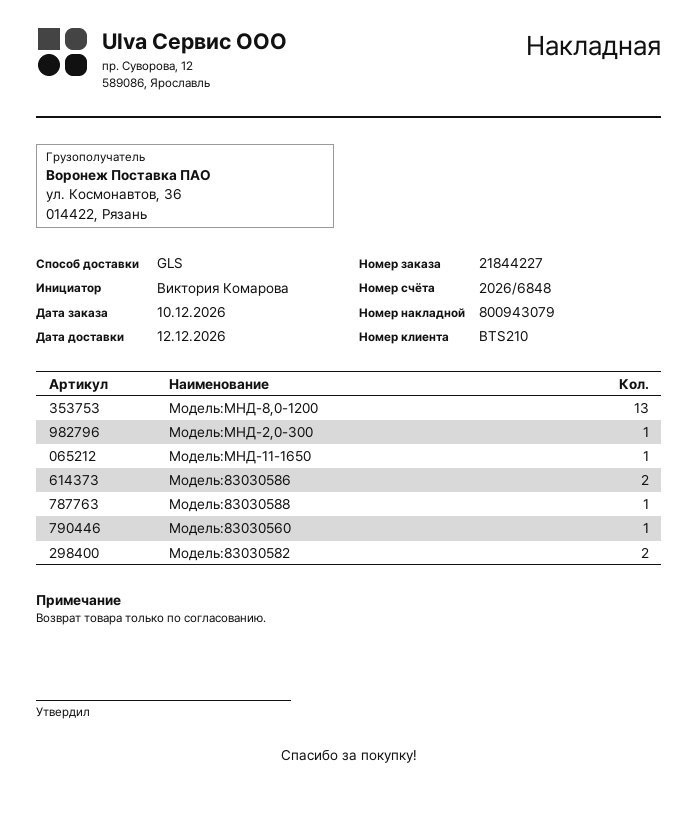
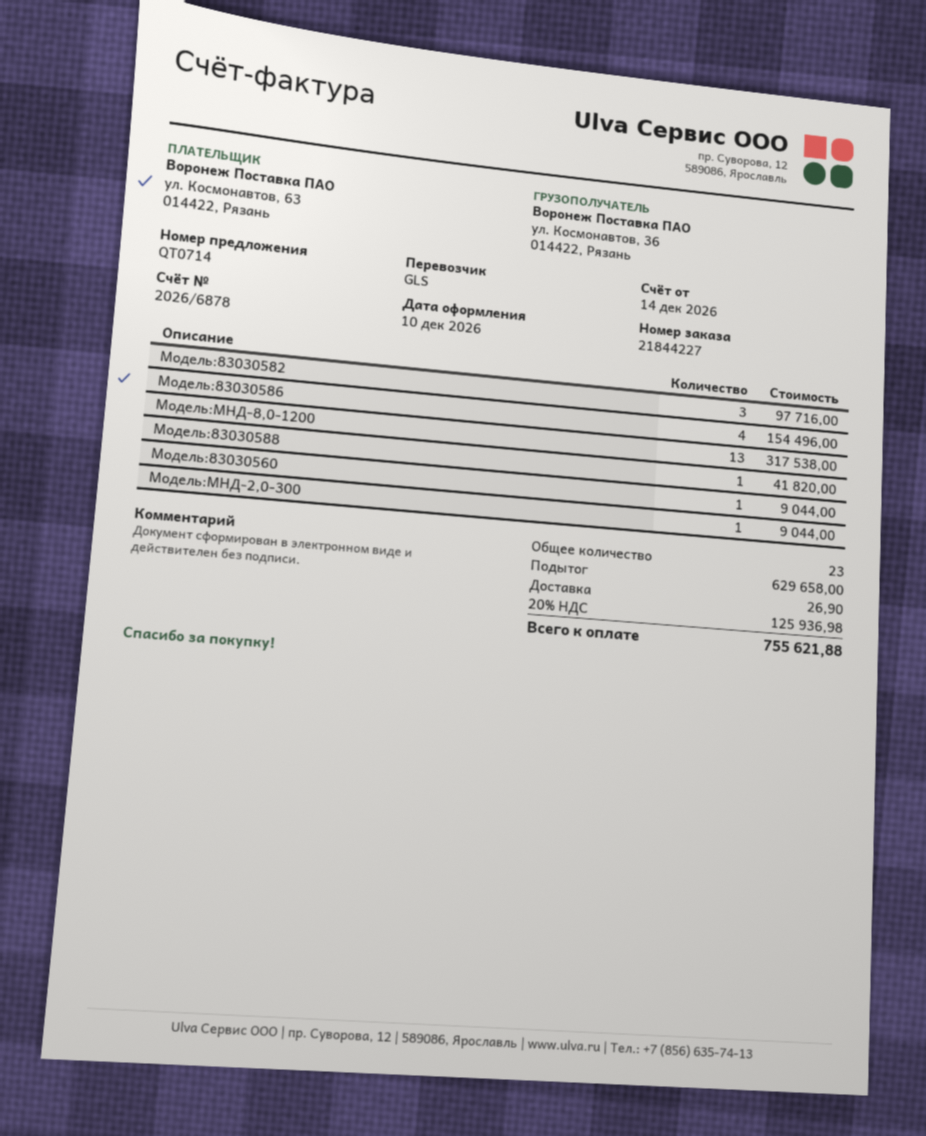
invoice number: 2026/6848 -> 2026/6878
Модель:МНД-11-1650: 1 -> none
Модель:83030586: 2 -> 4
Модель:83030582: 2 -> 3

